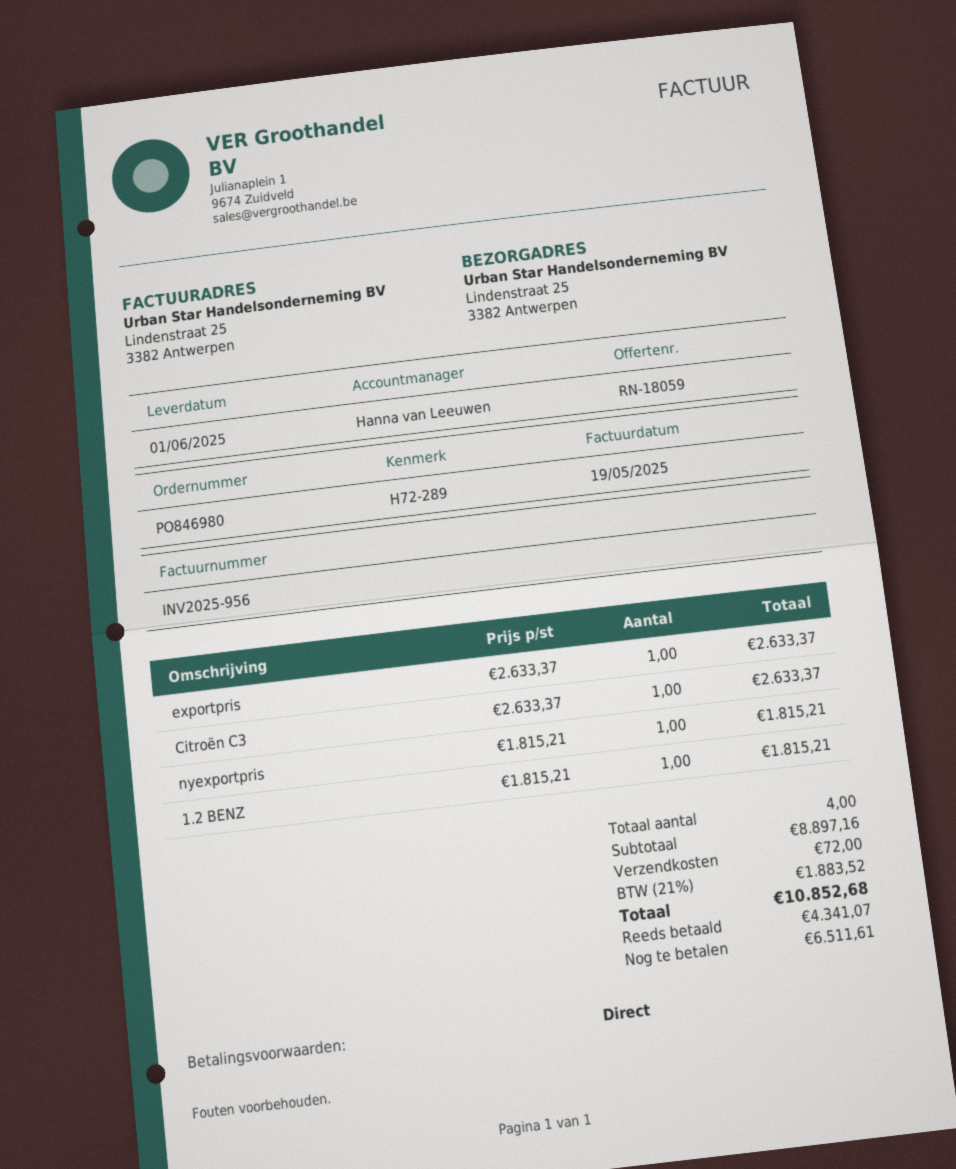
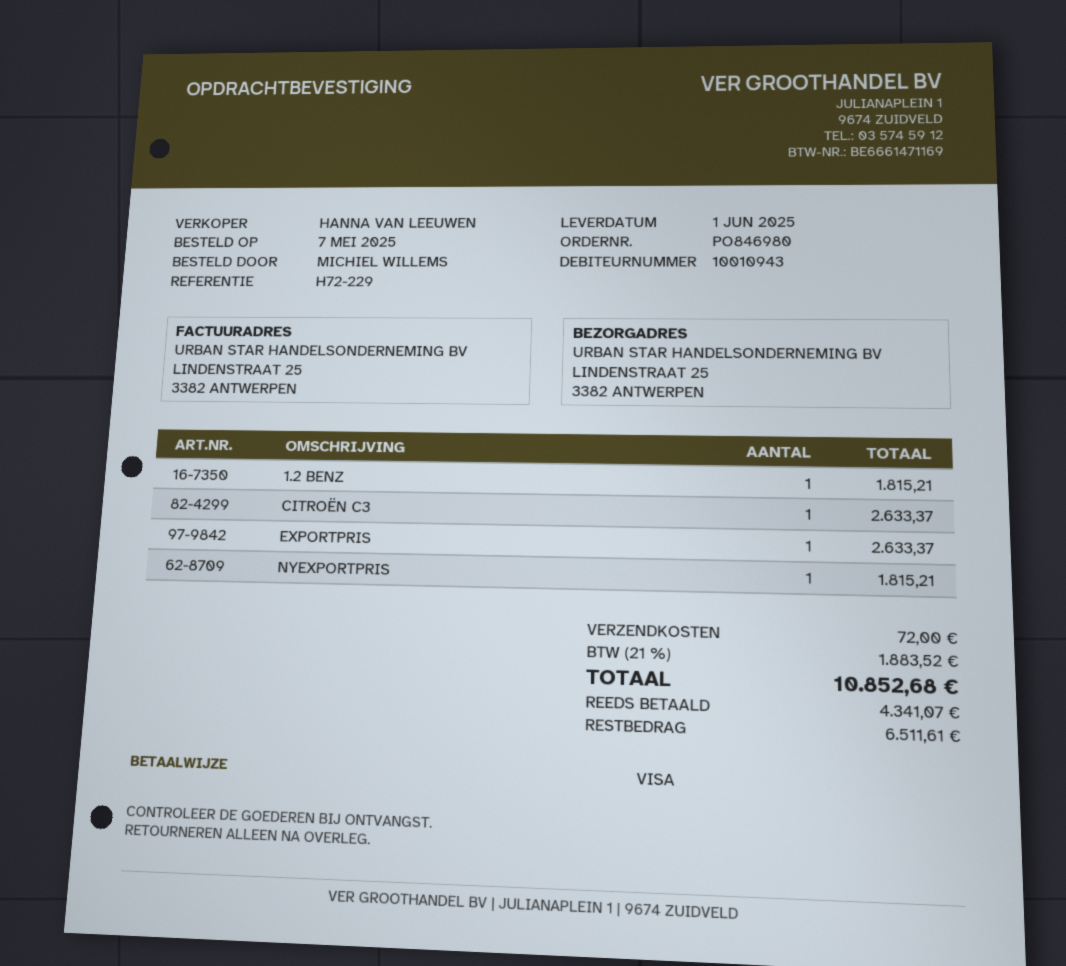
reference: H72-289 -> H72-229

